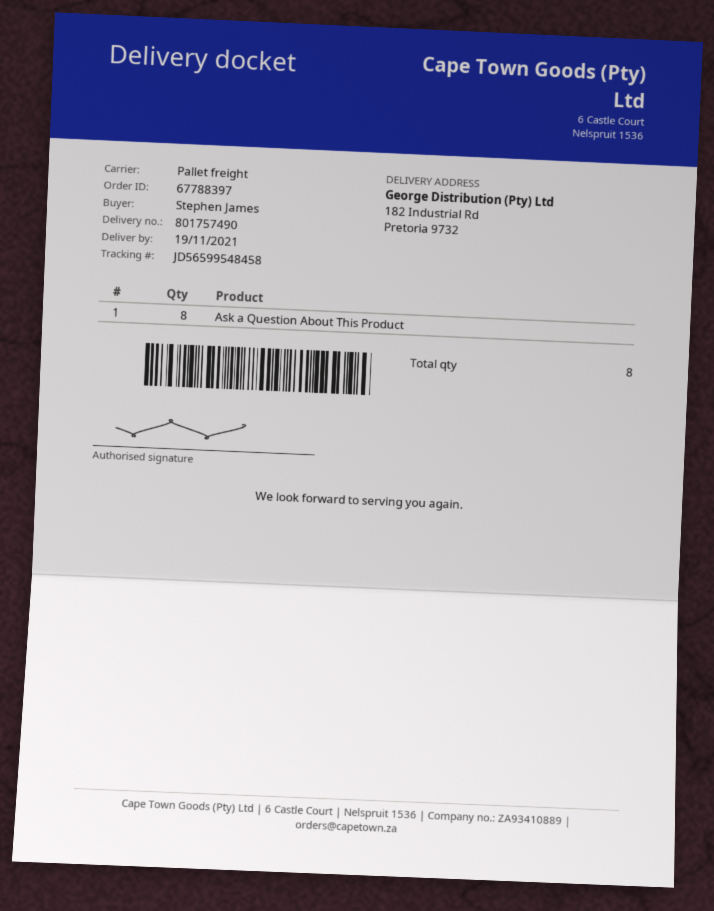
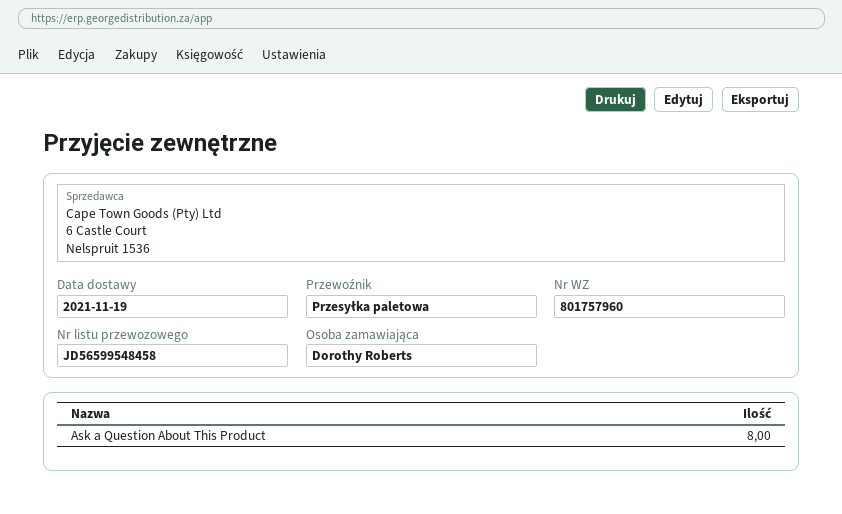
delivery note number: 801757490 -> 801757960
ordered by: Stephen James -> Dorothy Roberts

